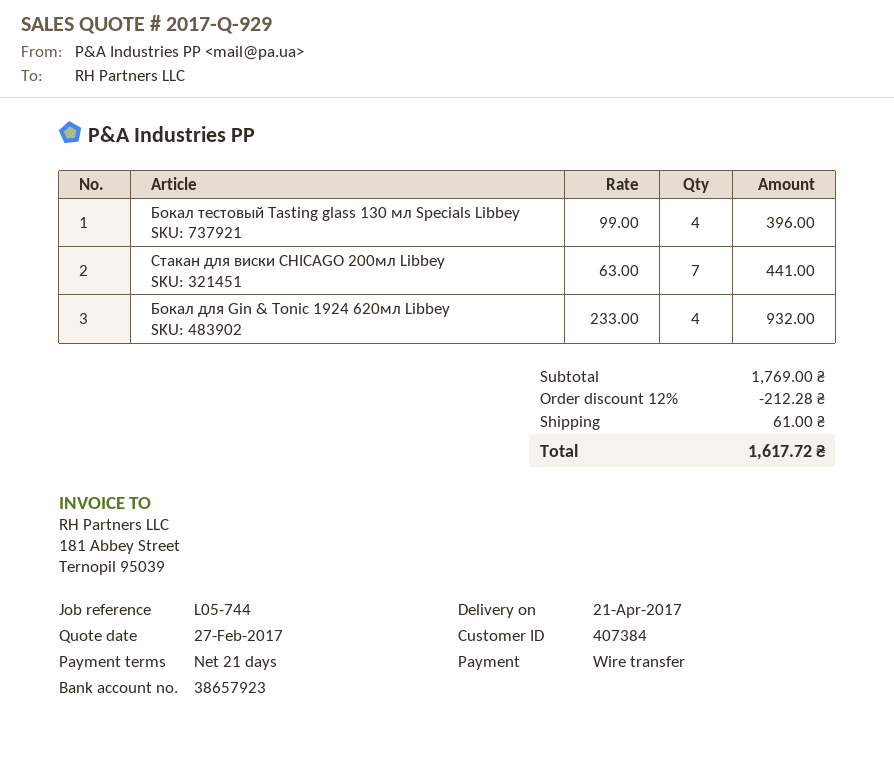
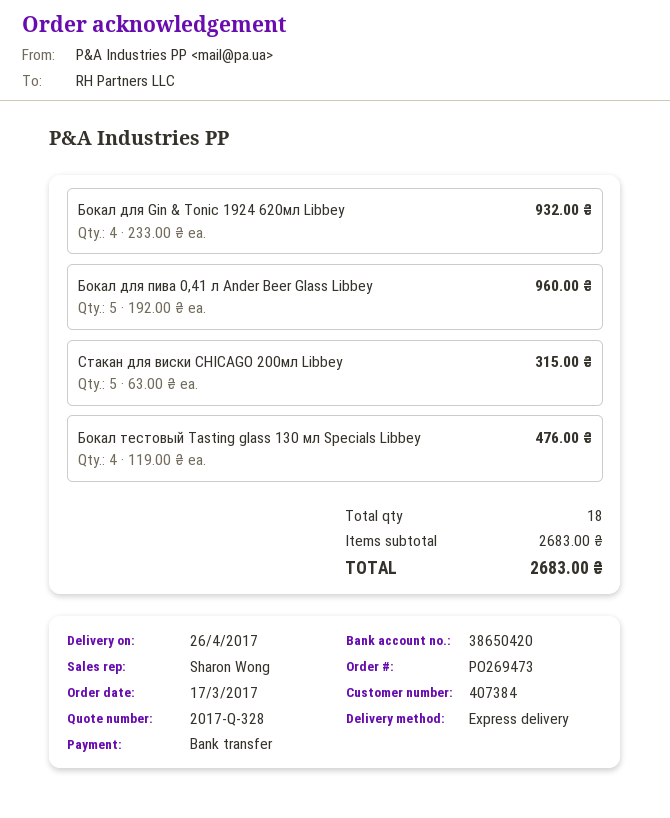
quote number: 2017-Q-929 -> 2017-Q-328
delivery date: 2017-04-21 -> 2017-04-26
bank account: 38657923 -> 38650420
Бокал тестовый Tasting glass 130 мл Specials Libbey: 4 x 99.00 = 396.00 -> 4 x 119.00 = 476.00
Стакан для виски CHICAGO 200мл Libbey: 7 x 63.00 = 441.00 -> 5 x 63.00 = 315.00
Бокал для пива 0,41 л Ander Beer Glass Libbey: none -> 5 x 192.00 = 960.00
subtotal: 1769.00 -> 2683.00
discount: 12% = 212.28 -> none
shipping: 61.00 -> none
total: 1617.72 -> 2683.00

